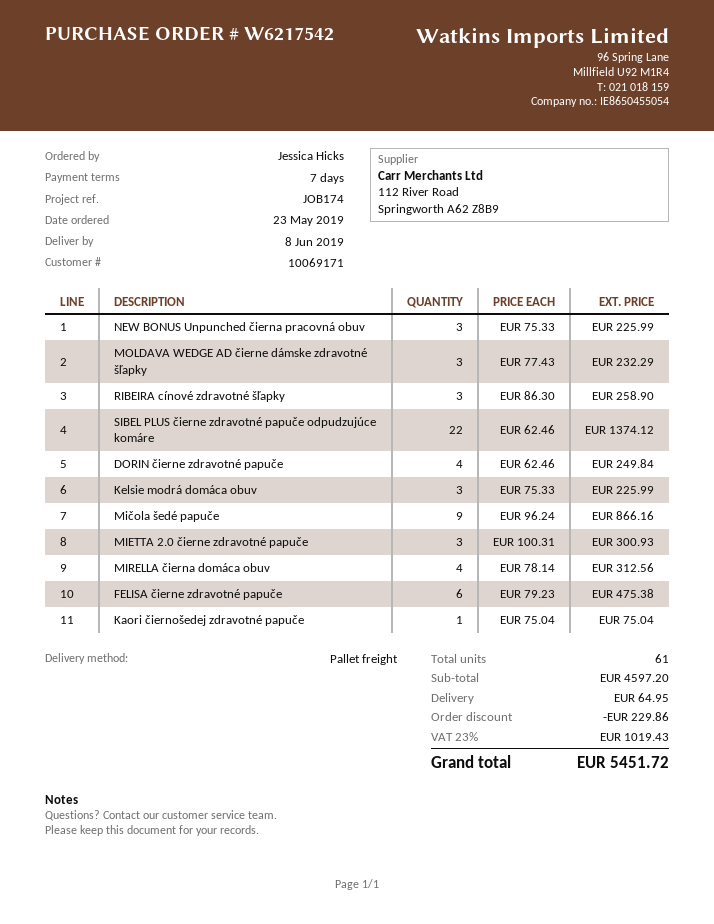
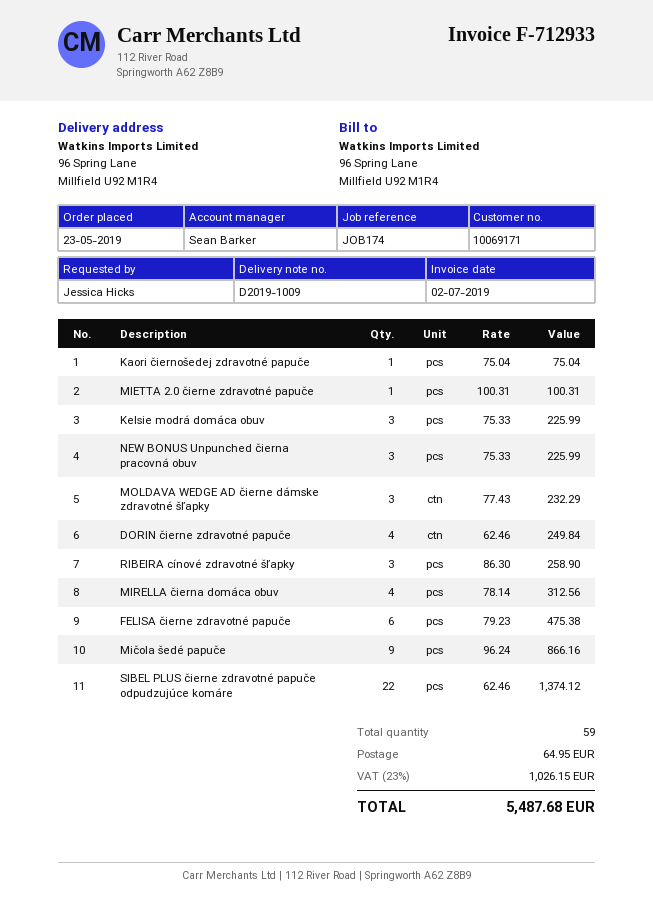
MIETTA 2.0 čierne zdravotné papuče: 3 x 100.31 = 300.93 -> 1 x 100.31 = 100.31
total quantity: 61 -> 59
discount: 229.86 -> none
tax: 23% = 1019.43 -> 23% = 1026.15
total: 5451.72 -> 5487.68

